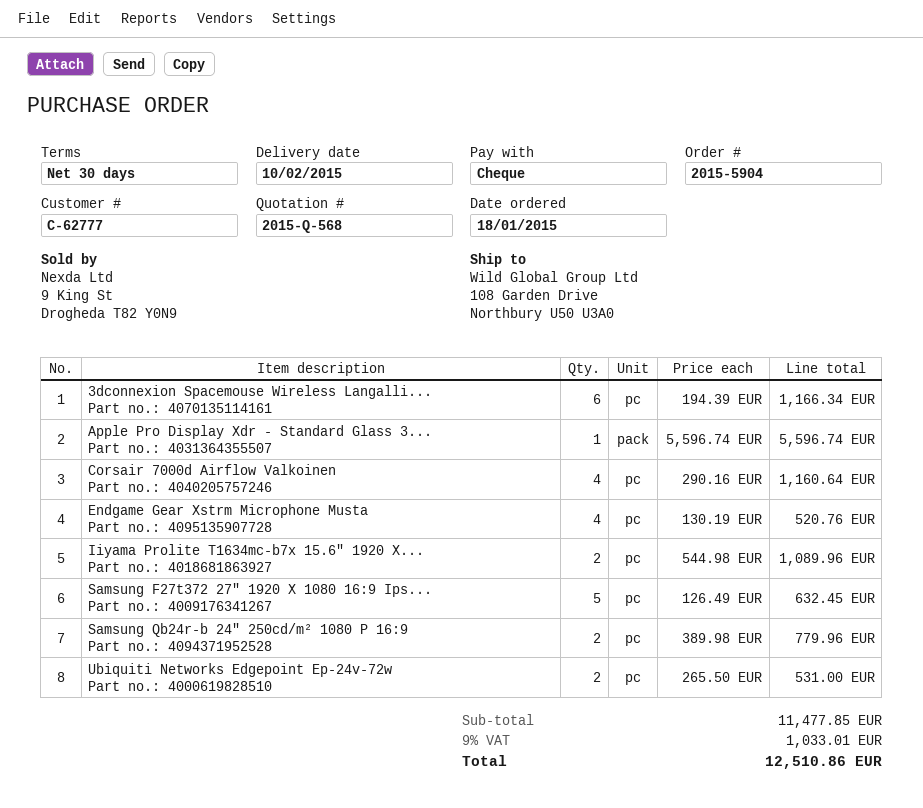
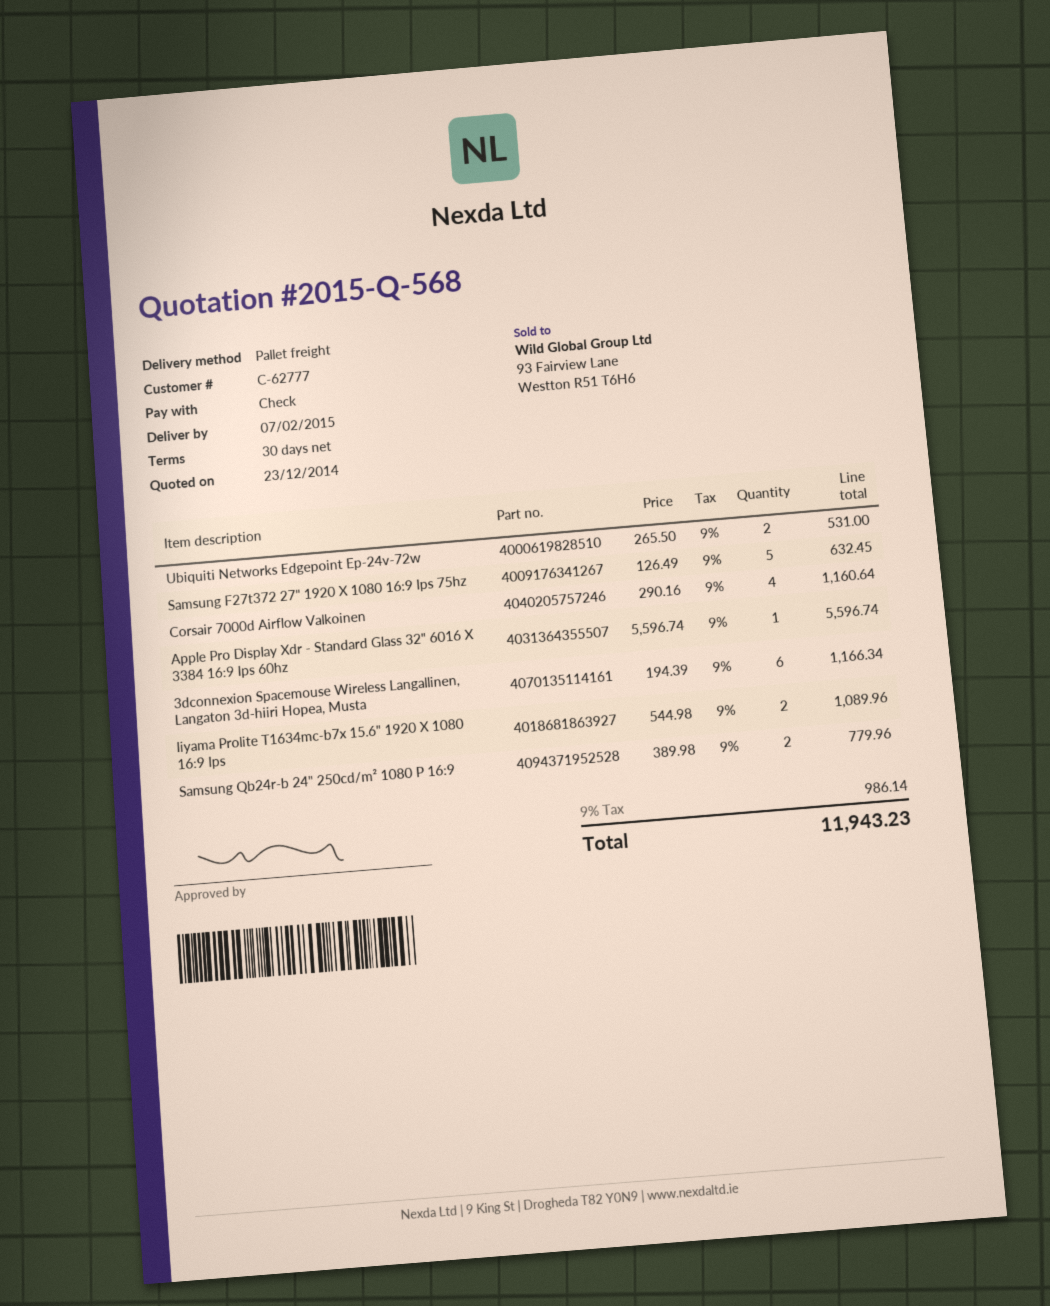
delivery date: 2015-02-10 -> 2015-02-07
Endgame Gear Xstrm Microphone Musta: 4 x 130.19 = 520.76 -> none
tax: 9% = 1033.01 -> 9% = 986.14
total: 12510.86 -> 11943.23

